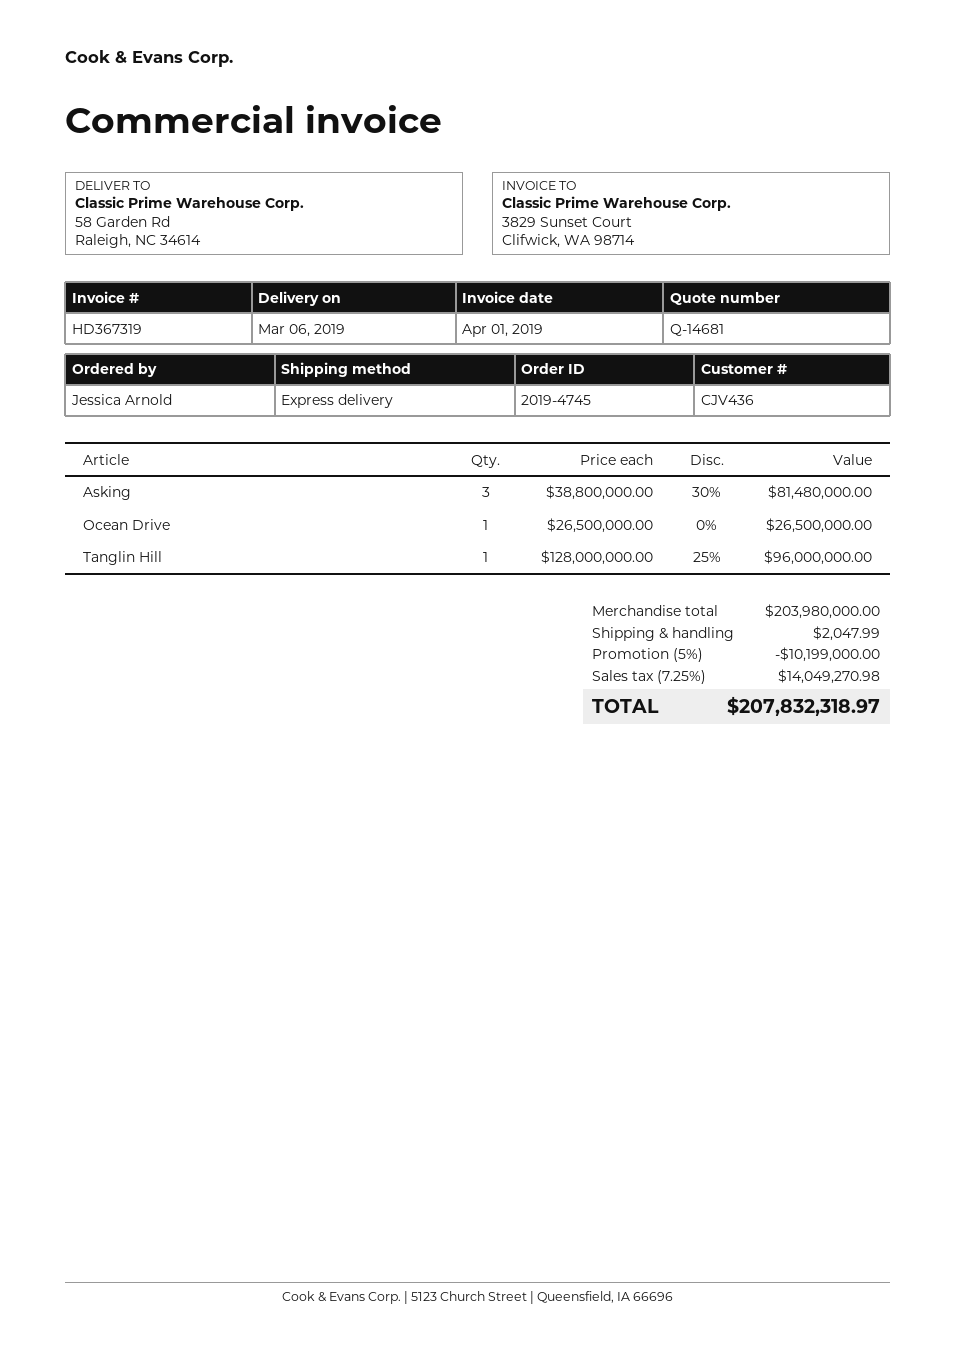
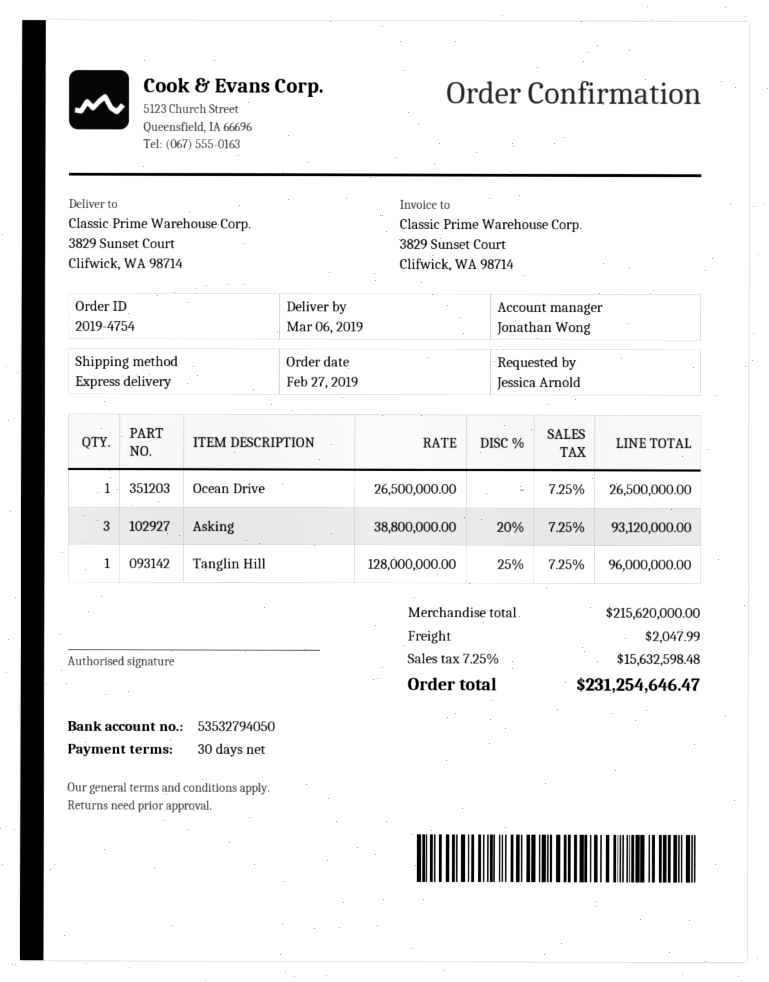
order number: 2019-4745 -> 2019-4754
ship to: 58 Garden Rd, Raleigh, NC 34614 -> 3829 Sunset Court, Clifwick, WA 98714
Asking: 3 x 38800000.00 - 30% = 81480000.00 -> 3 x 38800000.00 - 20% = 93120000.00
subtotal: 203980000.00 -> 215620000.00
discount: 5% = 10199000.00 -> none
tax: 7.25% = 14049270.98 -> 7.25% = 15632598.48
total: 207832318.97 -> 231254646.47

